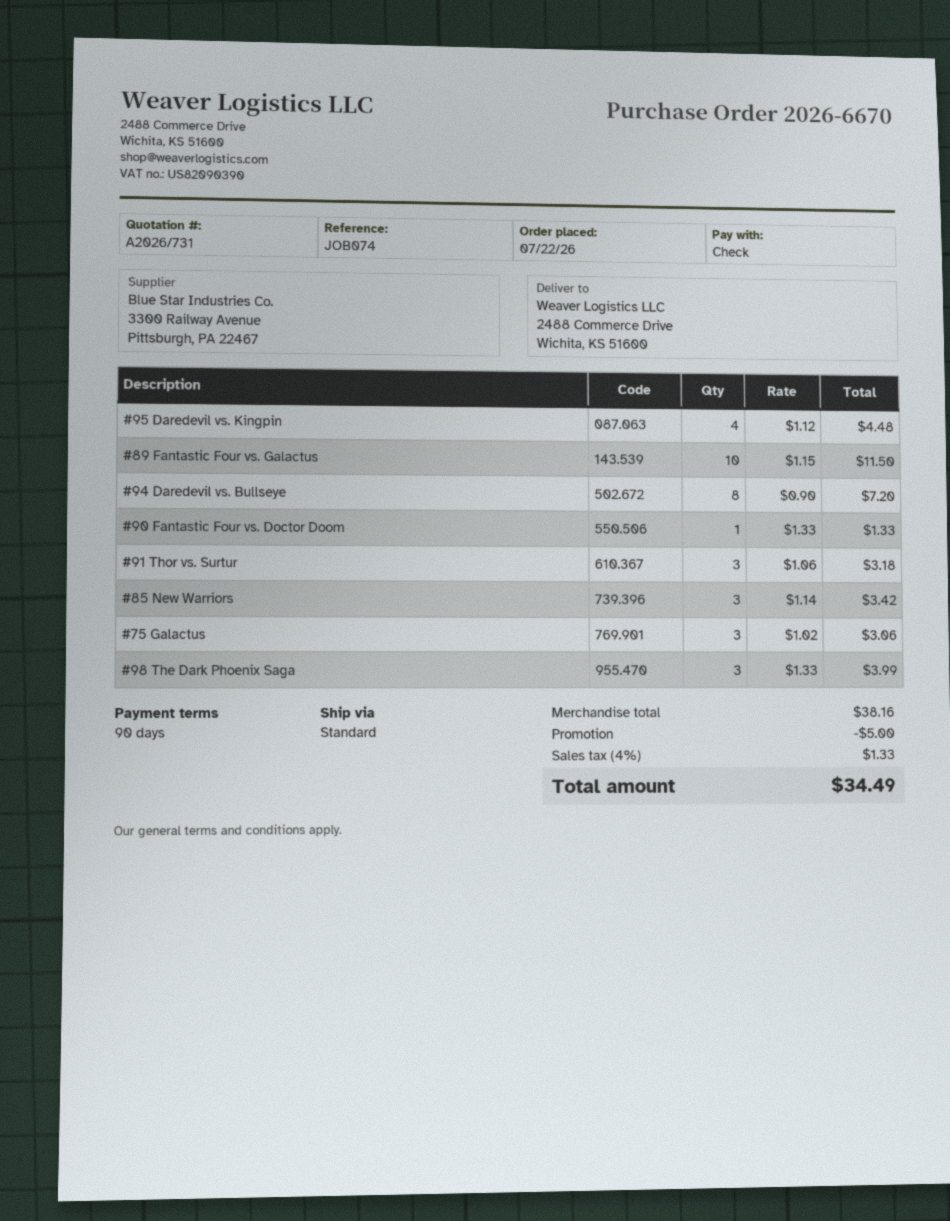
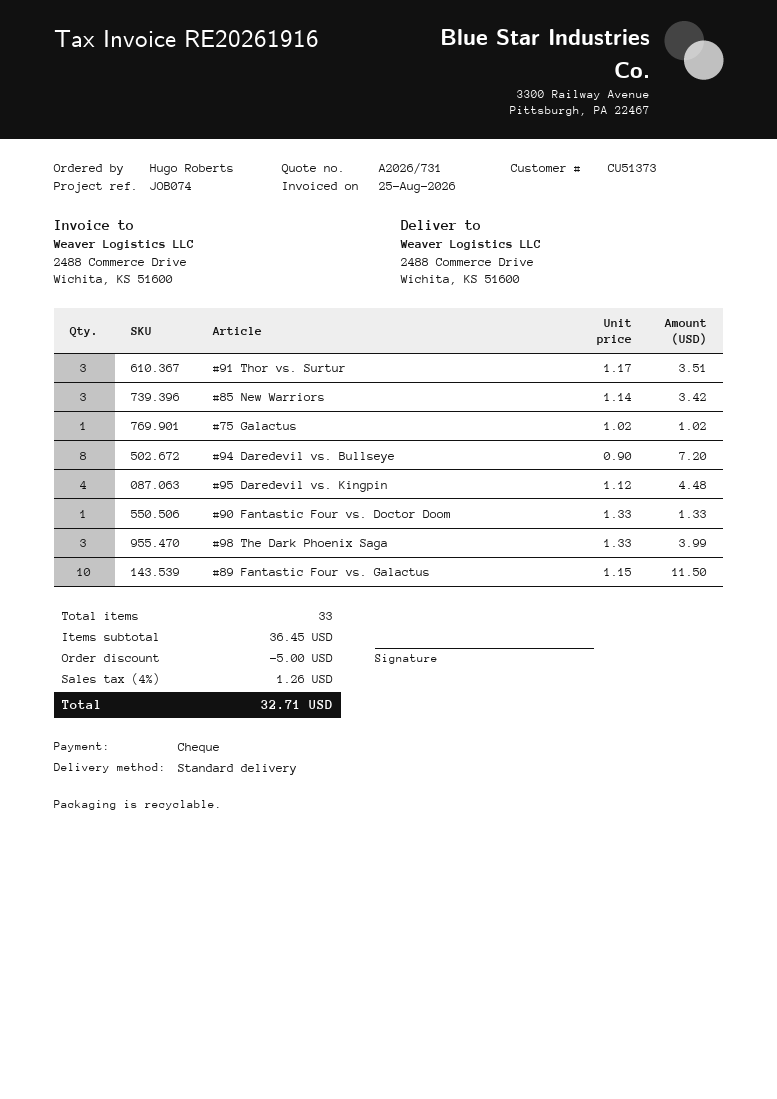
#91 Thor vs. Surtur: 3 x 1.06 = 3.18 -> 3 x 1.17 = 3.51
#75 Galactus: 3 x 1.02 = 3.06 -> 1 x 1.02 = 1.02
subtotal: 38.16 -> 36.45
tax: 4% = 1.33 -> 4% = 1.26
total: 34.49 -> 32.71

